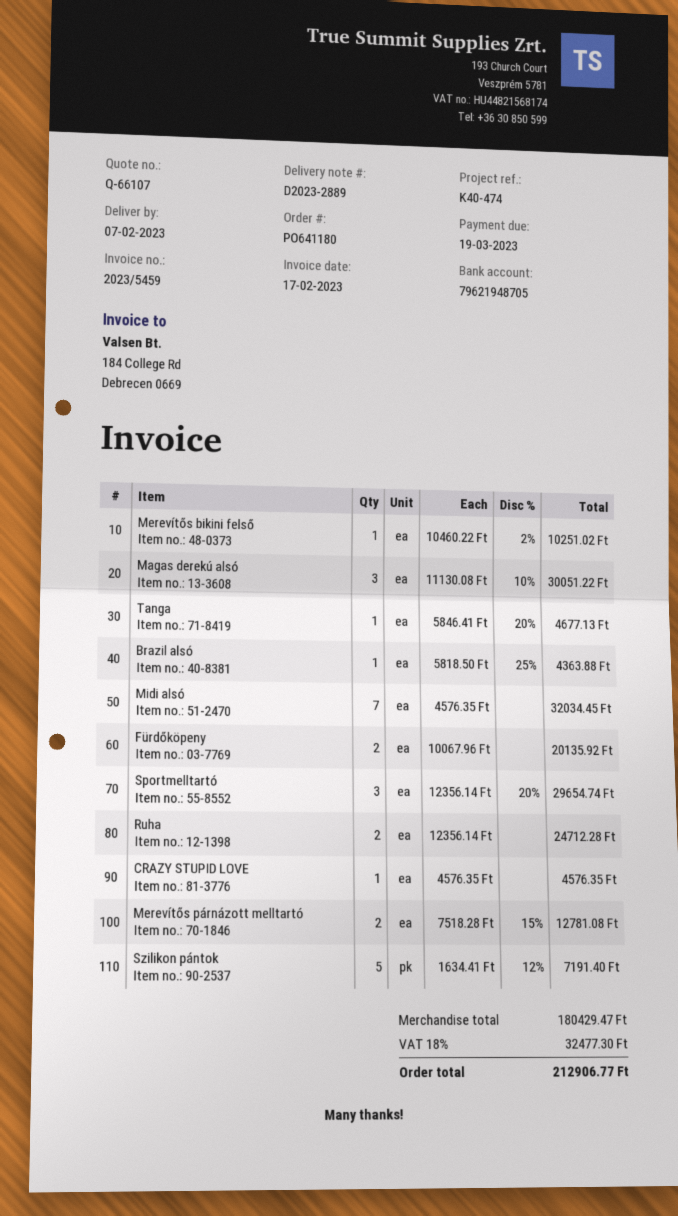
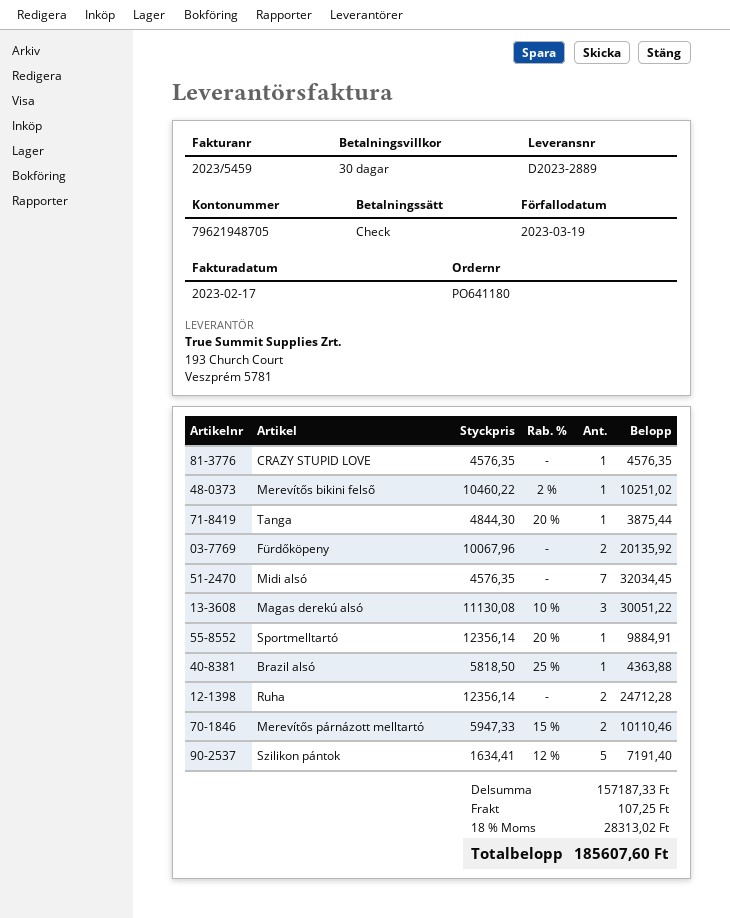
Tanga: 1 x 5846.41 - 20% = 4677.13 -> 1 x 4844.30 - 20% = 3875.44
Sportmelltartó: 3 x 12356.14 - 20% = 29654.74 -> 1 x 12356.14 - 20% = 9884.91
Merevítős párnázott melltartó: 2 x 7518.28 - 15% = 12781.08 -> 2 x 5947.33 - 15% = 10110.46
subtotal: 180429.47 -> 157187.33
shipping: none -> 107.25
tax: 18% = 32477.30 -> 18% = 28313.02
total: 212906.77 -> 185607.60

